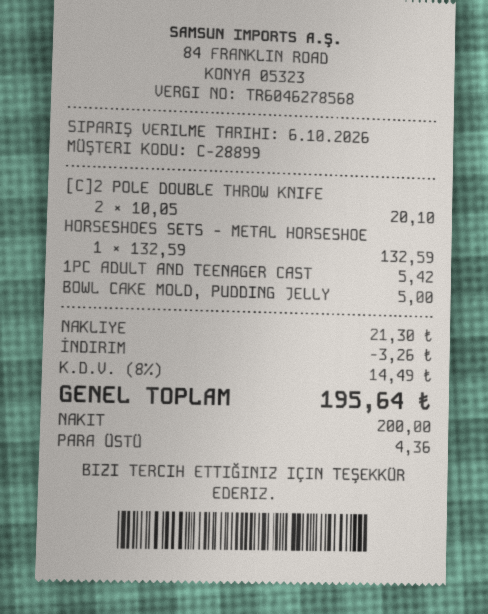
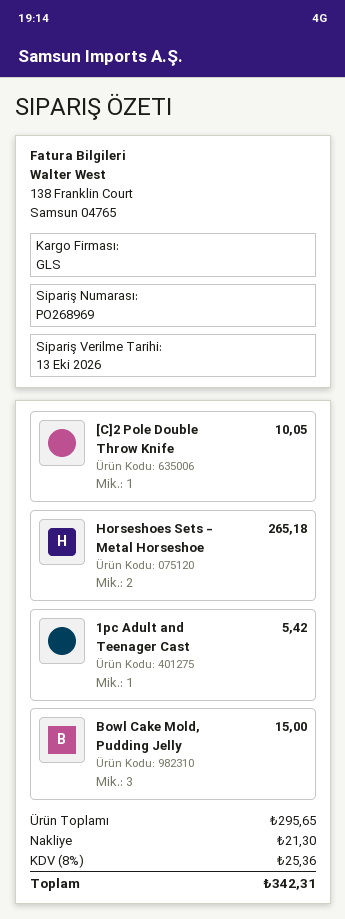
order date: 2026-10-06 -> 2026-10-13
[C]2 POLE DOUBLE THROW KNIFE: 2 for 20.10 -> 1 for 10.05
HORSESHOES SETS - METAL HORSESHOE: 1 for 132.59 -> 2 for 265.18
BOWL CAKE MOLD, PUDDING JELLY: 1 for 5.00 -> 3 for 15.00
discount: 3.26 -> none
tax: 8% = 14.49 -> 8% = 25.36
total: 195.64 -> 342.31

